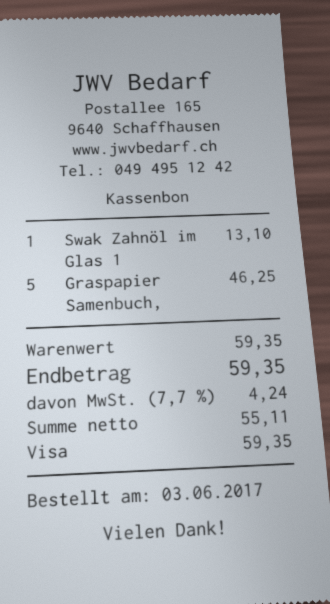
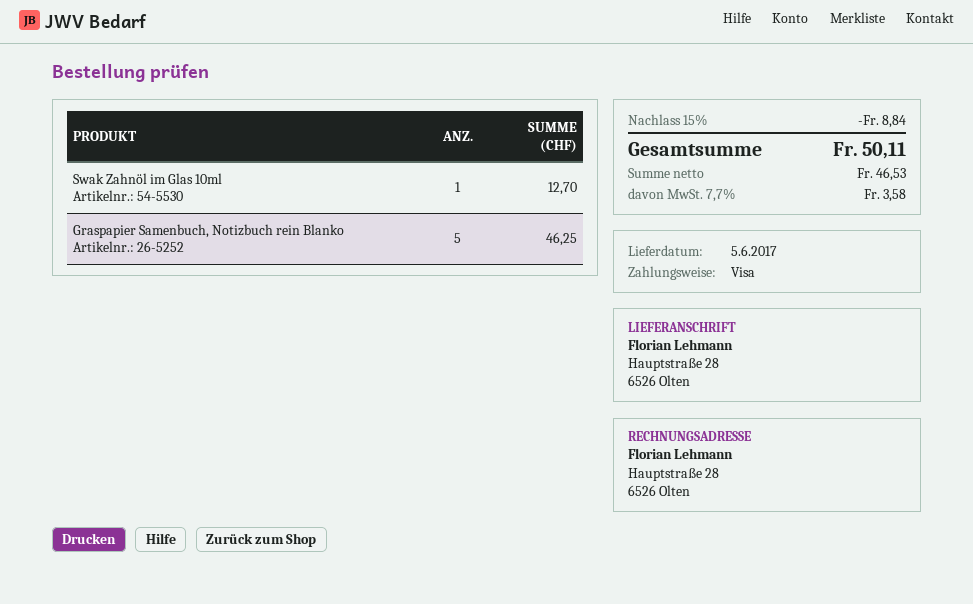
Swak Zahnöl im Glas 1: 1 for 13.10 -> 1 for 12.70
discount: none -> 15% = 8.84
net: 55.11 -> 46.53
tax: 7.7% = 4.24 -> 7.7% = 3.58
total: 59.35 -> 50.11

